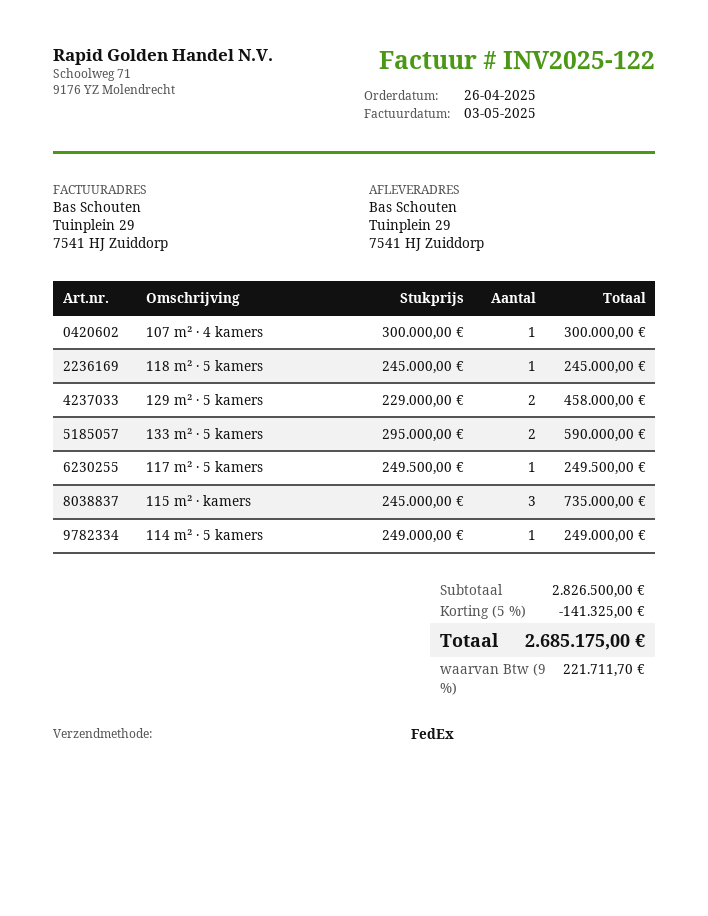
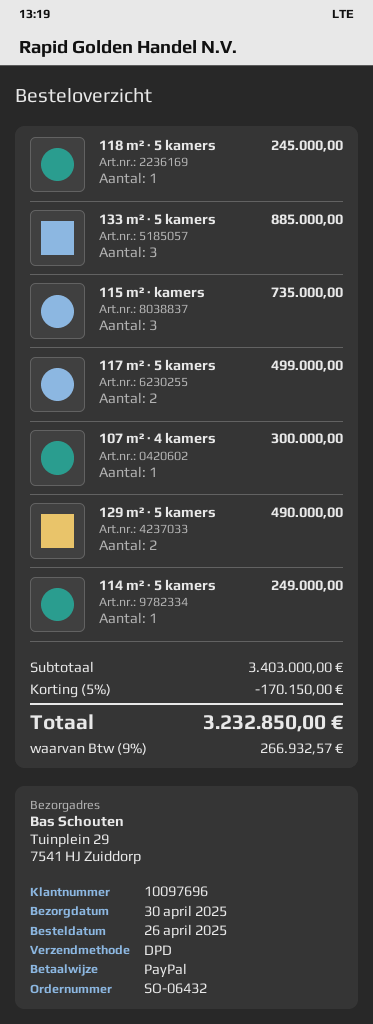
shipping method: FedEx -> DPD
129 m² · 5 kamers: 2 for 458000.00 -> 2 for 490000.00
133 m² · 5 kamers: 2 for 590000.00 -> 3 for 885000.00
117 m² · 5 kamers: 1 for 249500.00 -> 2 for 499000.00
subtotal: 2826500.00 -> 3403000.00
discount: 5% = 141325.00 -> 5% = 170150.00
tax: 9% = 221711.70 -> 9% = 266932.57
total: 2685175.00 -> 3232850.00

